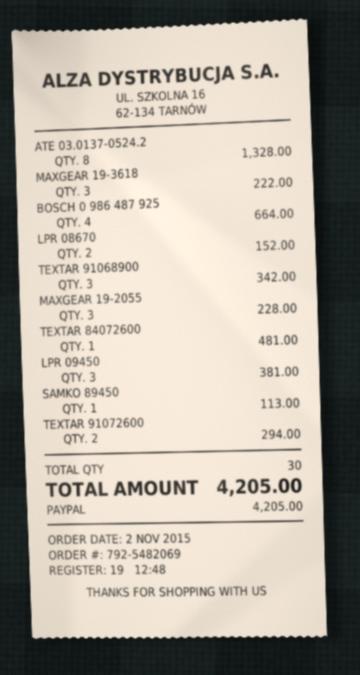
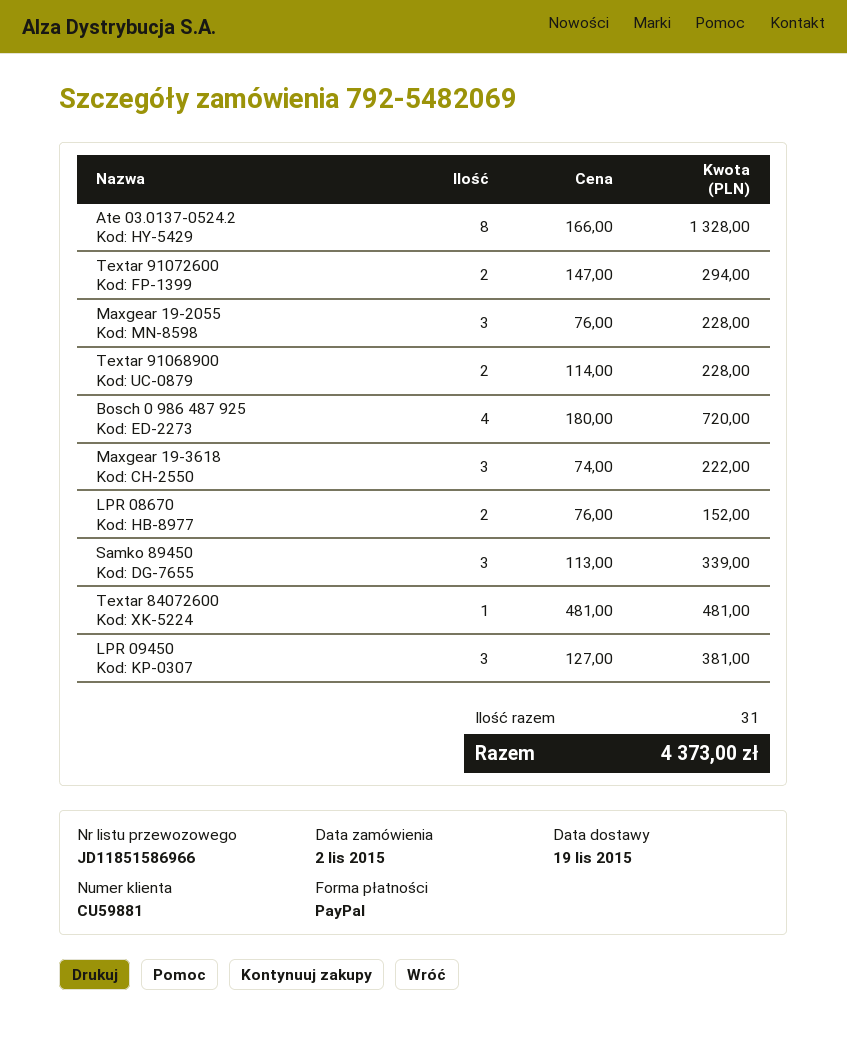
BOSCH 0 986 487 925: 4 for 664.00 -> 4 for 720.00
TEXTAR 91068900: 3 for 342.00 -> 2 for 228.00
SAMKO 89450: 1 for 113.00 -> 3 for 339.00
total quantity: 30 -> 31
total: 4205.00 -> 4373.00

